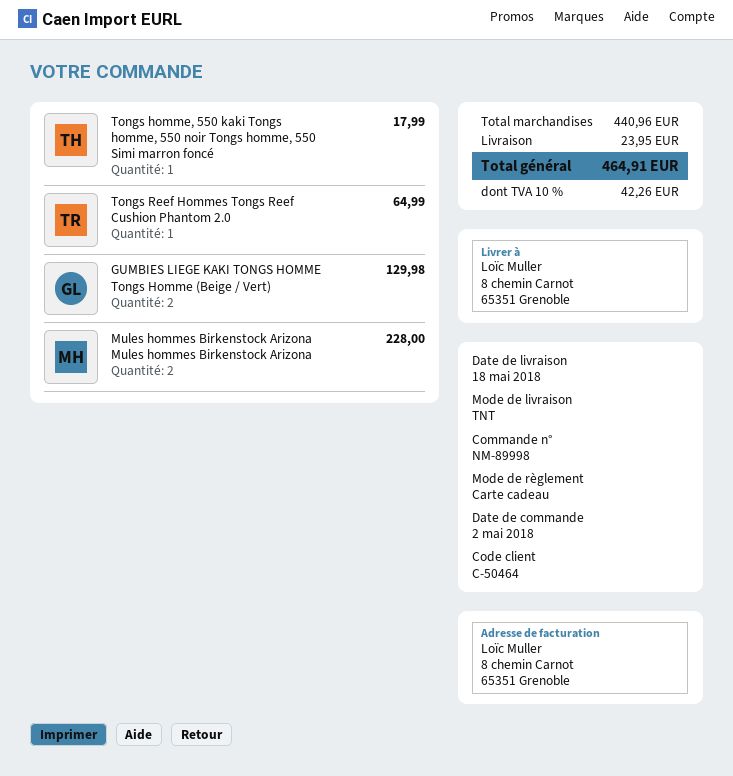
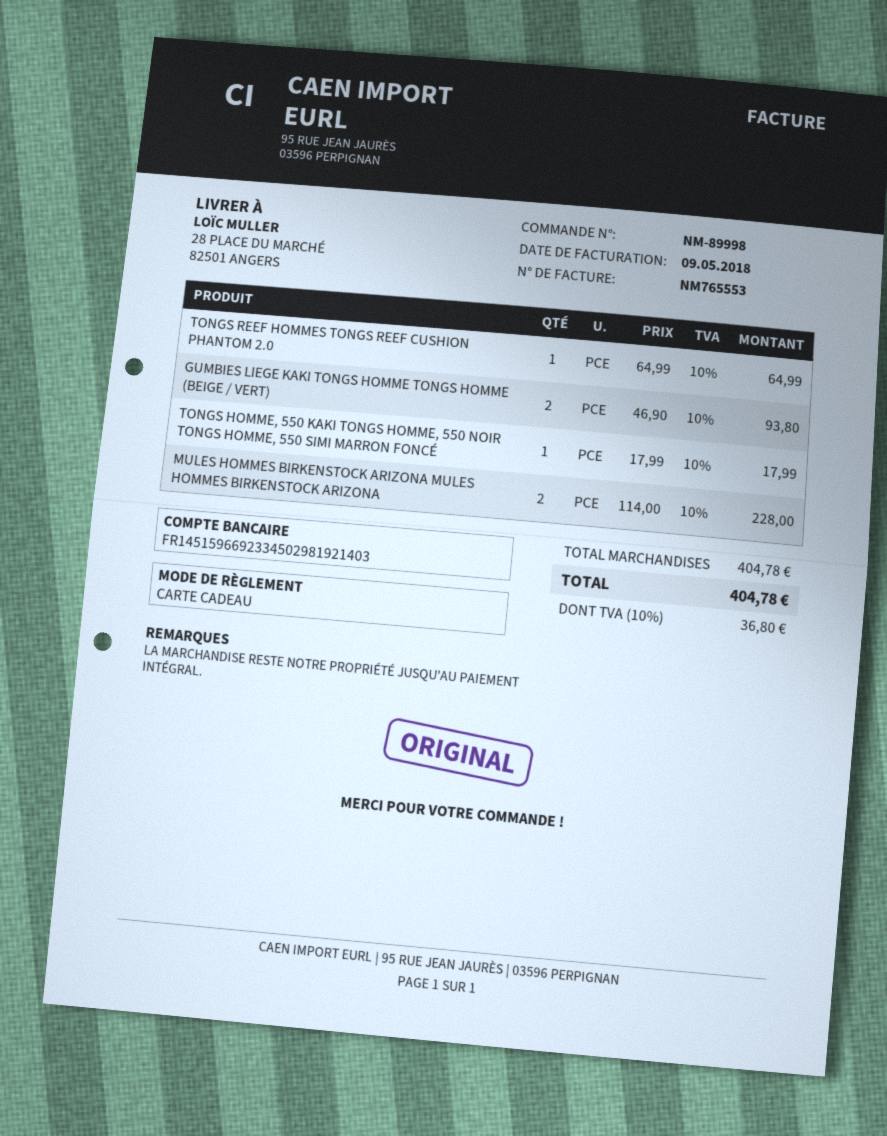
ship to: 8 chemin Carnot, 65351 Grenoble -> 28 PLACE DU MARCHÉ, 82501 ANGERS
GUMBIES LIEGE KAKI TONGS HOMME Tongs Homme (Beige / Vert): 2 for 129.98 -> 2 for 93.80
subtotal: 440.96 -> 404.78
shipping: 23.95 -> none
tax: 10% = 42.26 -> 10% = 36.80
total: 464.91 -> 404.78

